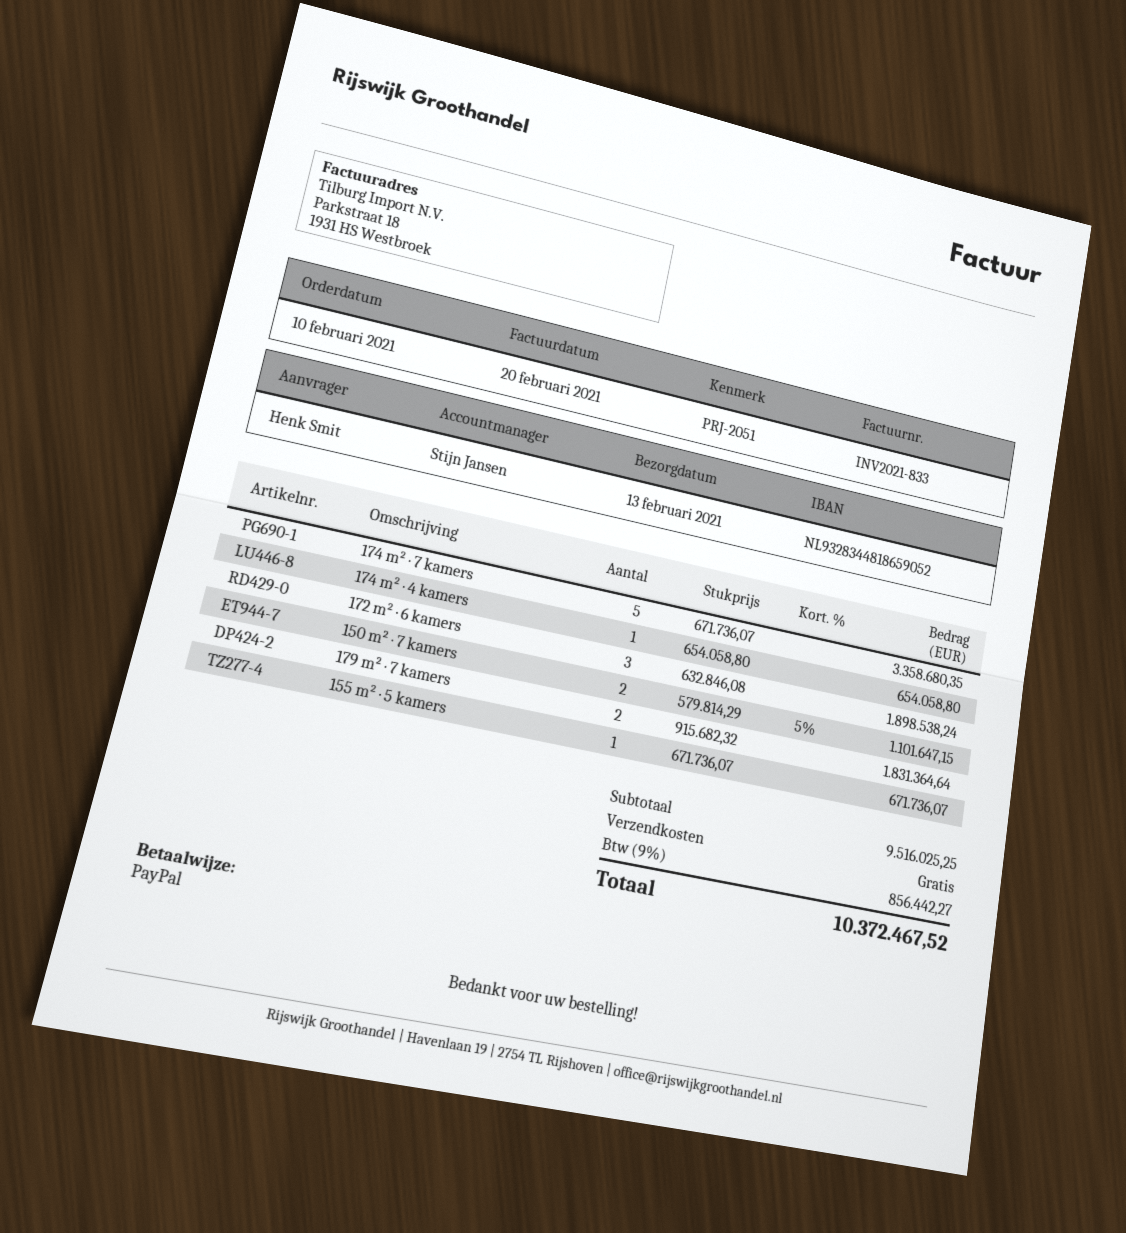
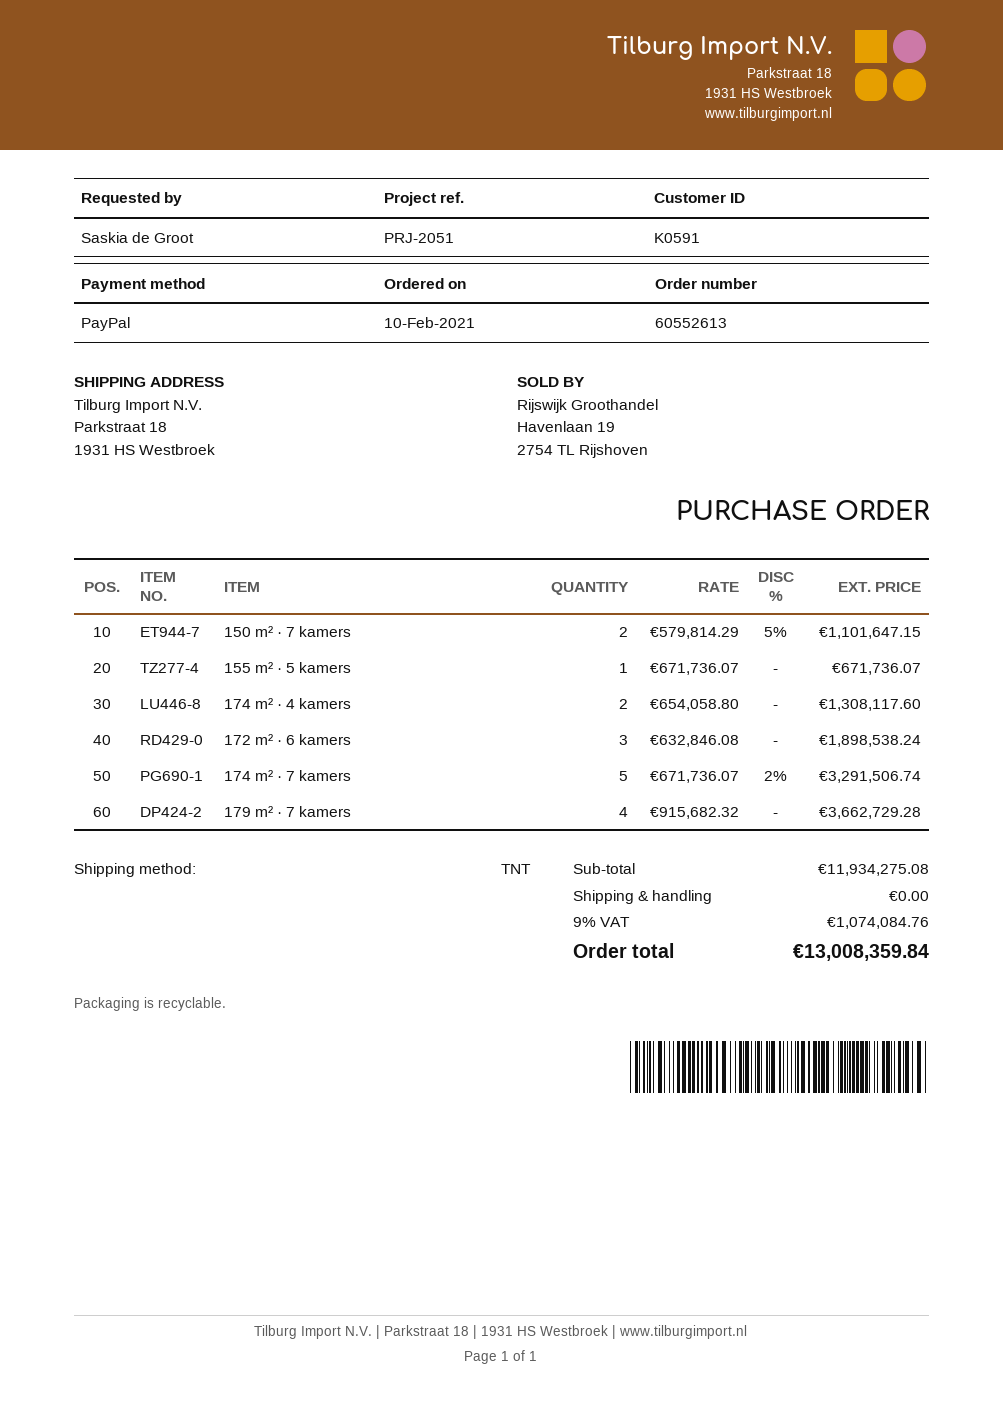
ordered by: Henk Smit -> Saskia de Groot
174 m² · 7 kamers: 5 x 671736.07 = 3358680.35 -> 5 x 671736.07 - 2% = 3291506.74
174 m² · 4 kamers: 1 x 654058.80 = 654058.80 -> 2 x 654058.80 = 1308117.60
179 m² · 7 kamers: 2 x 915682.32 = 1831364.64 -> 4 x 915682.32 = 3662729.28
subtotal: 9516025.25 -> 11934275.08
tax: 9% = 856442.27 -> 9% = 1074084.76
total: 10372467.52 -> 13008359.84

